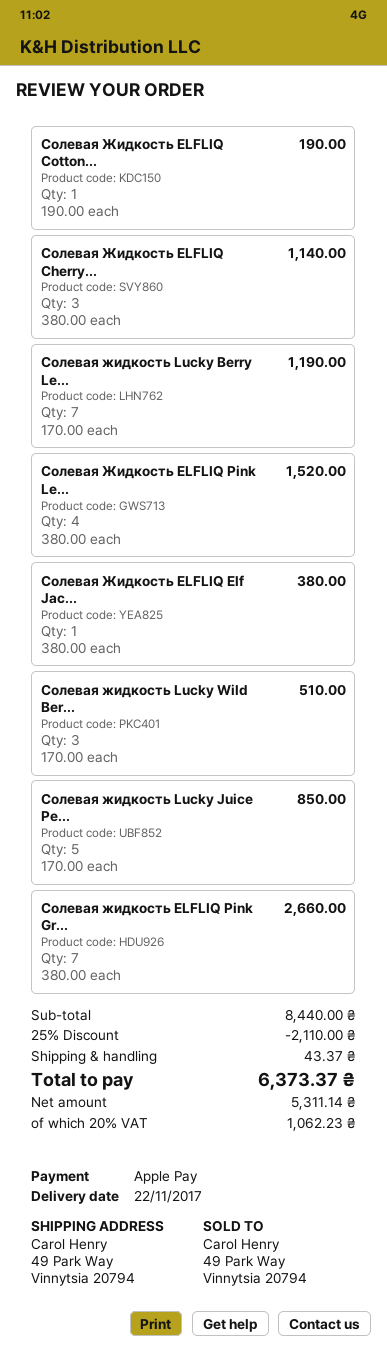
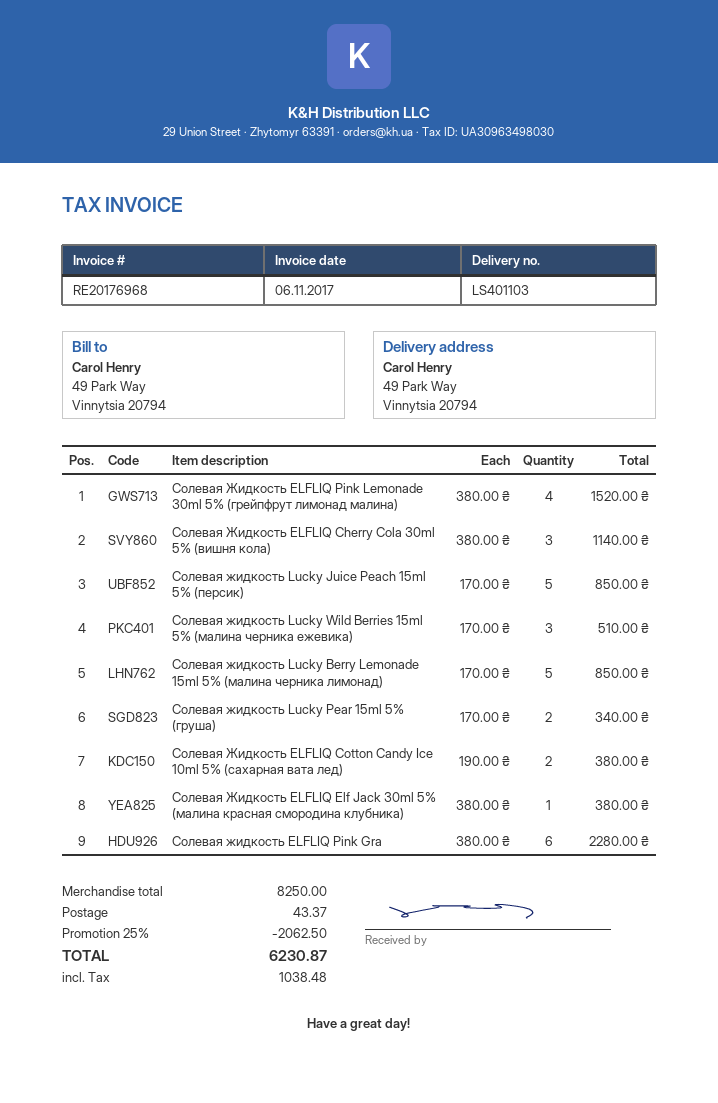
Солевая Жидкость ELFLIQ Cotton...: 1 x 190.00 = 190.00 -> 2 x 190.00 = 380.00
Солевая жидкость Lucky Berry Le...: 7 x 170.00 = 1190.00 -> 5 x 170.00 = 850.00
Солевая жидкость ELFLIQ Pink Gr...: 7 x 380.00 = 2660.00 -> 6 x 380.00 = 2280.00
Солевая жидкость Lucky Pear 15ml 5% (груша): none -> 2 x 170.00 = 340.00
subtotal: 8440.00 -> 8250.00
discount: 25% = 2110.00 -> 25% = 2062.50
tax: 1062.23 -> 1038.48
total: 6373.37 -> 6230.87

